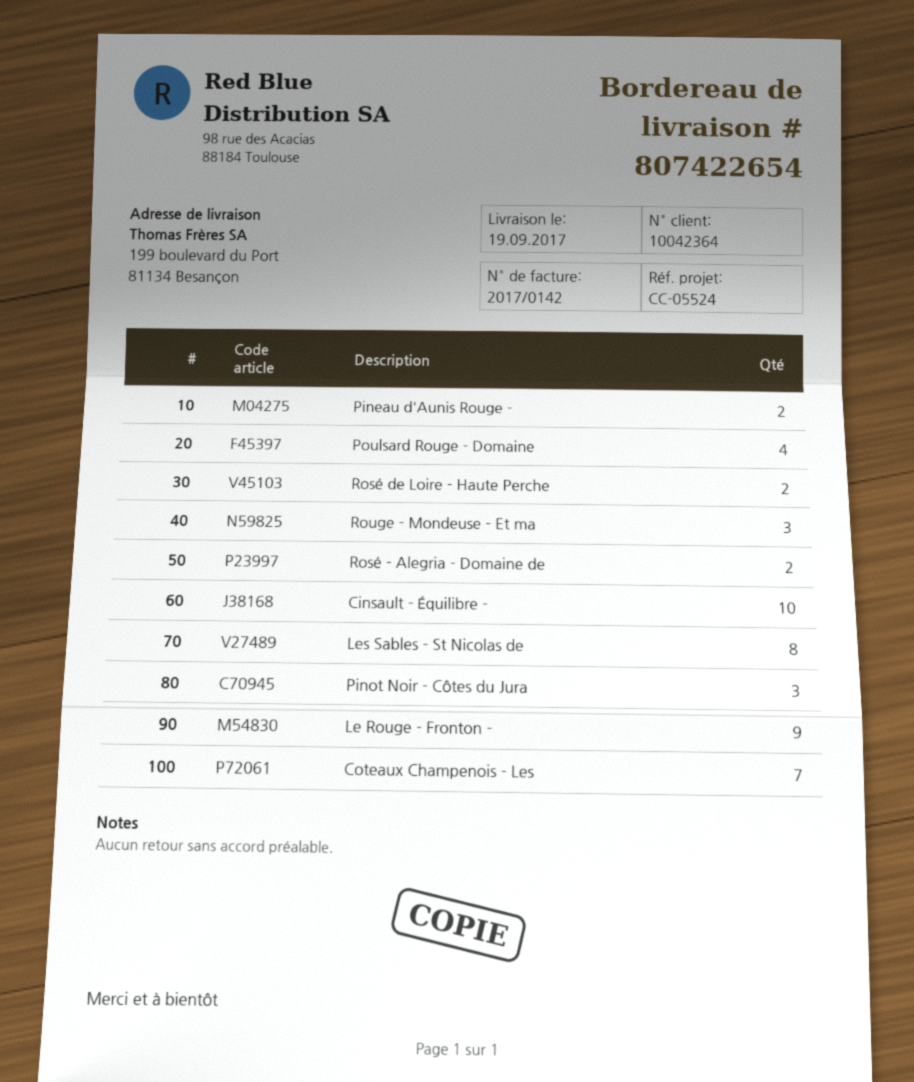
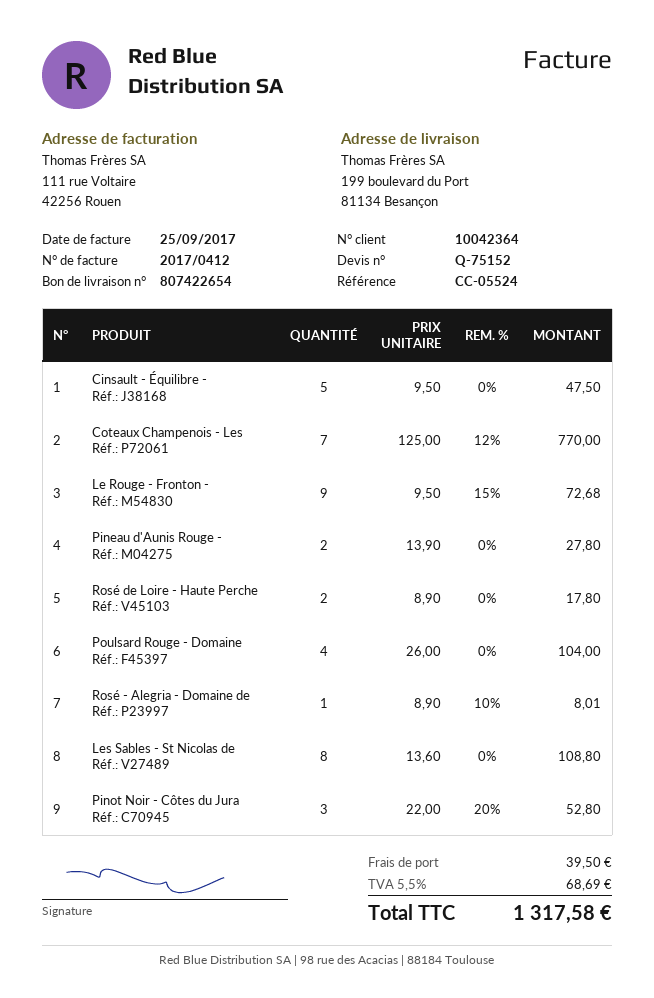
invoice number: 2017/0142 -> 2017/0412
Rouge - Mondeuse - Et ma: 3 -> none
Rosé - Alegria - Domaine de: 2 -> 1
Cinsault - Équilibre -: 10 -> 5

